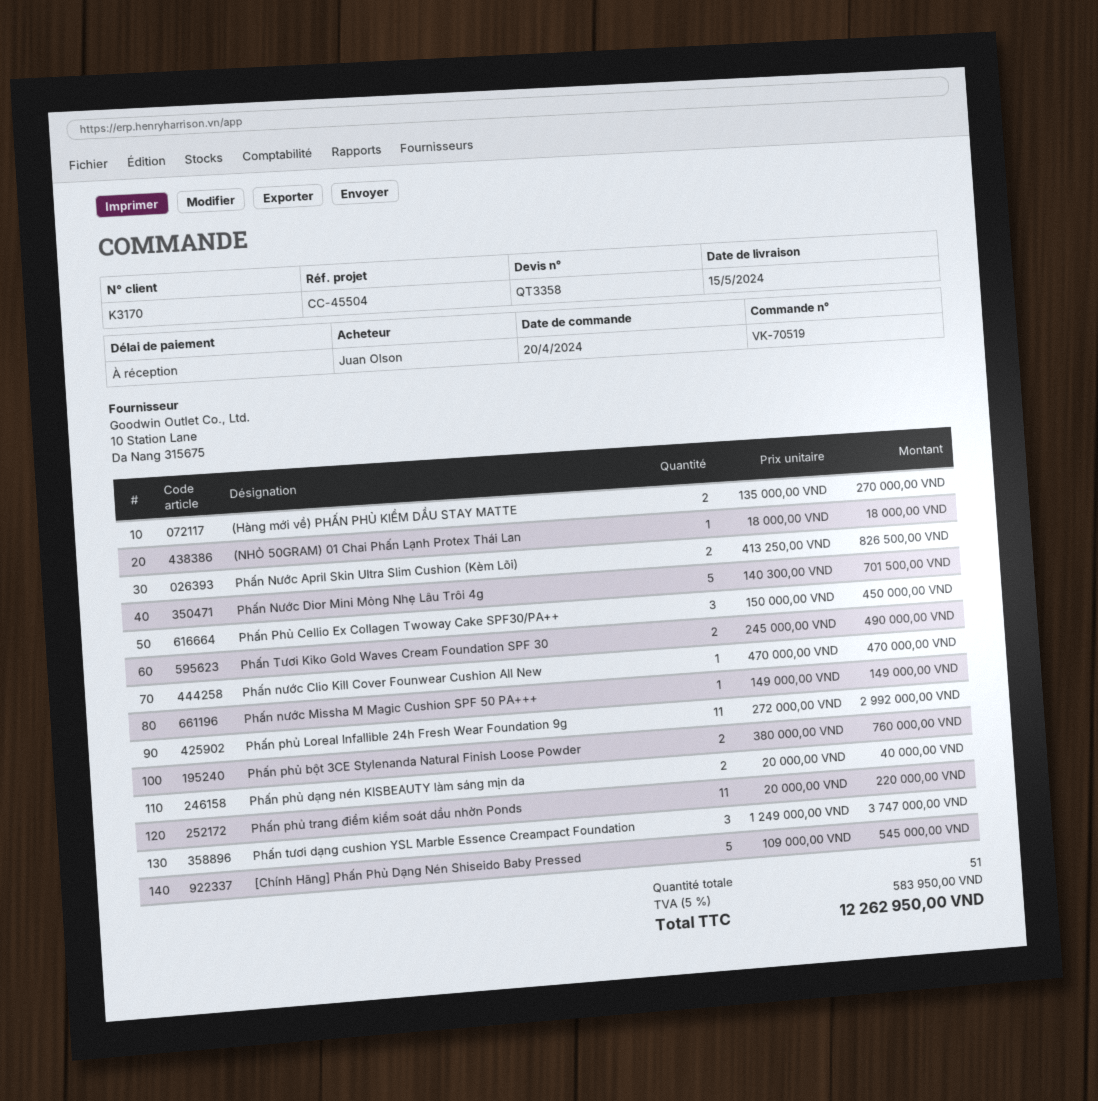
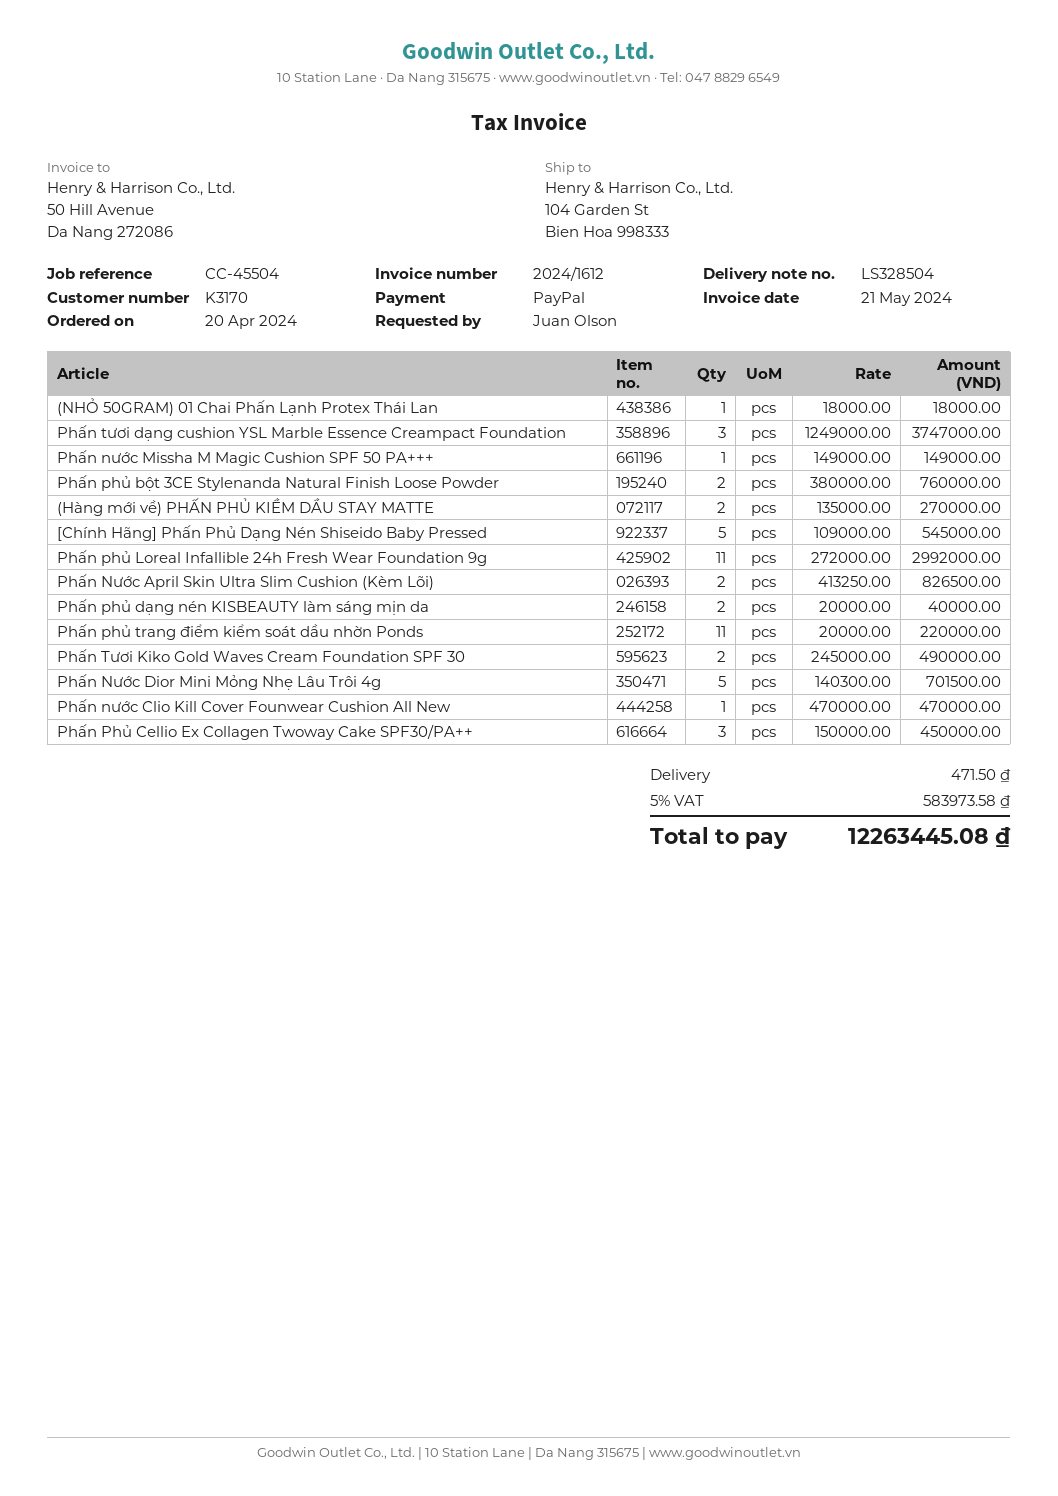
shipping: none -> 471.50
tax: 5% = 583950.00 -> 5% = 583973.58
total: 12262950.00 -> 12263445.08

